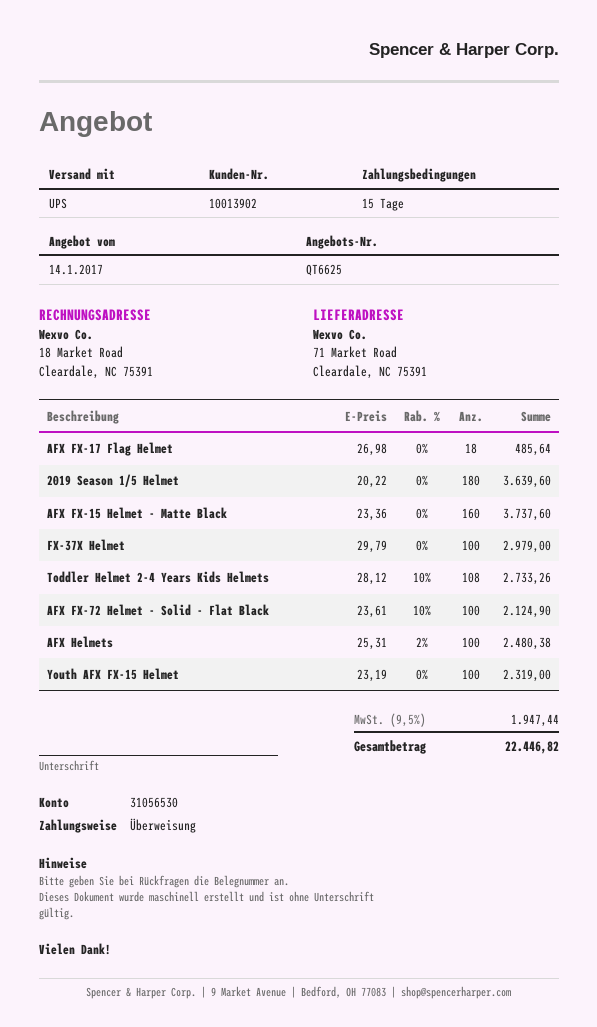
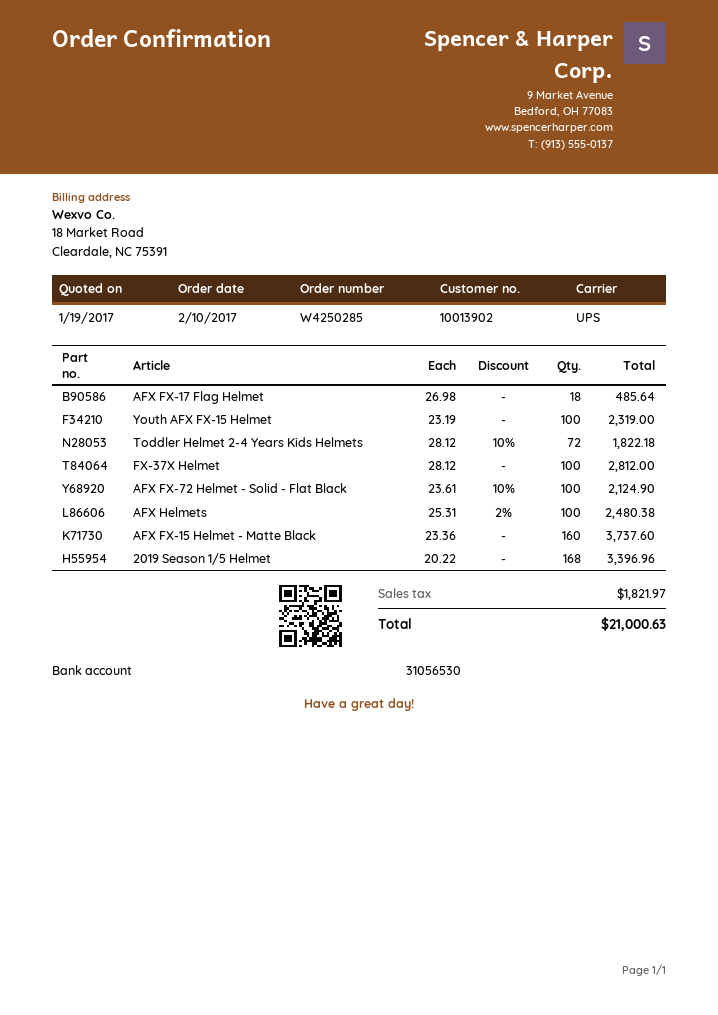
quote date: 2017-01-14 -> 2017-01-19
2019 Season 1/5 Helmet: 180 x 20.22 = 3639.60 -> 168 x 20.22 = 3396.96
FX-37X Helmet: 100 x 29.79 = 2979.00 -> 100 x 28.12 = 2812.00
Toddler Helmet 2-4 Years Kids Helmets: 108 x 28.12 - 10% = 2733.26 -> 72 x 28.12 - 10% = 1822.18
tax: 1947.44 -> 1821.97
total: 22446.82 -> 21000.63

